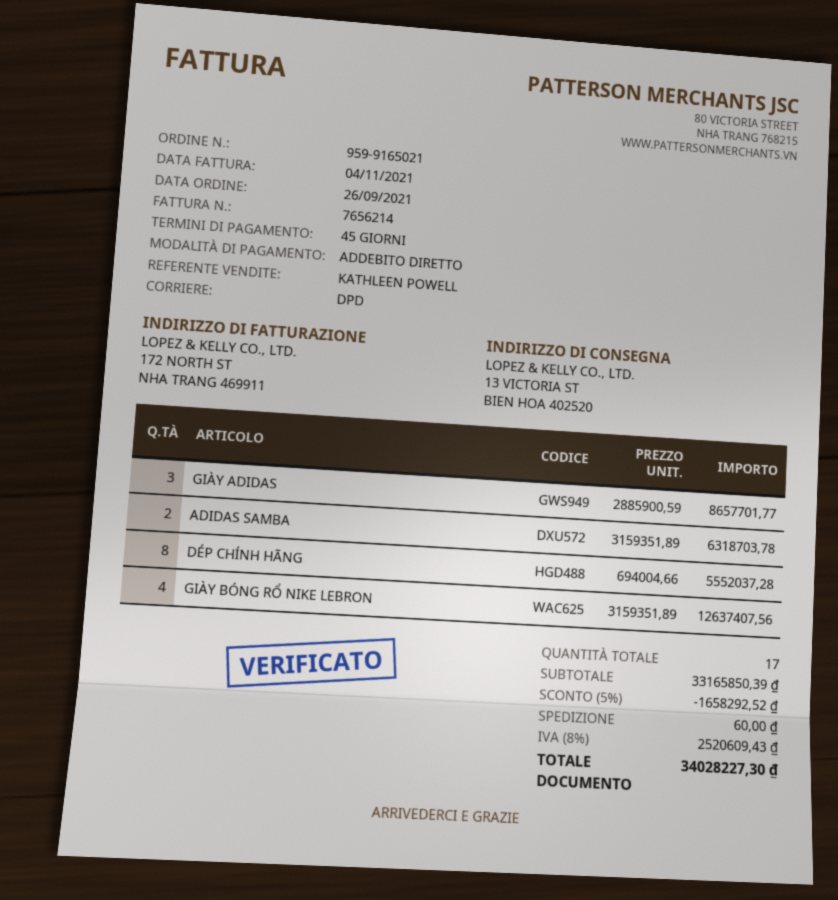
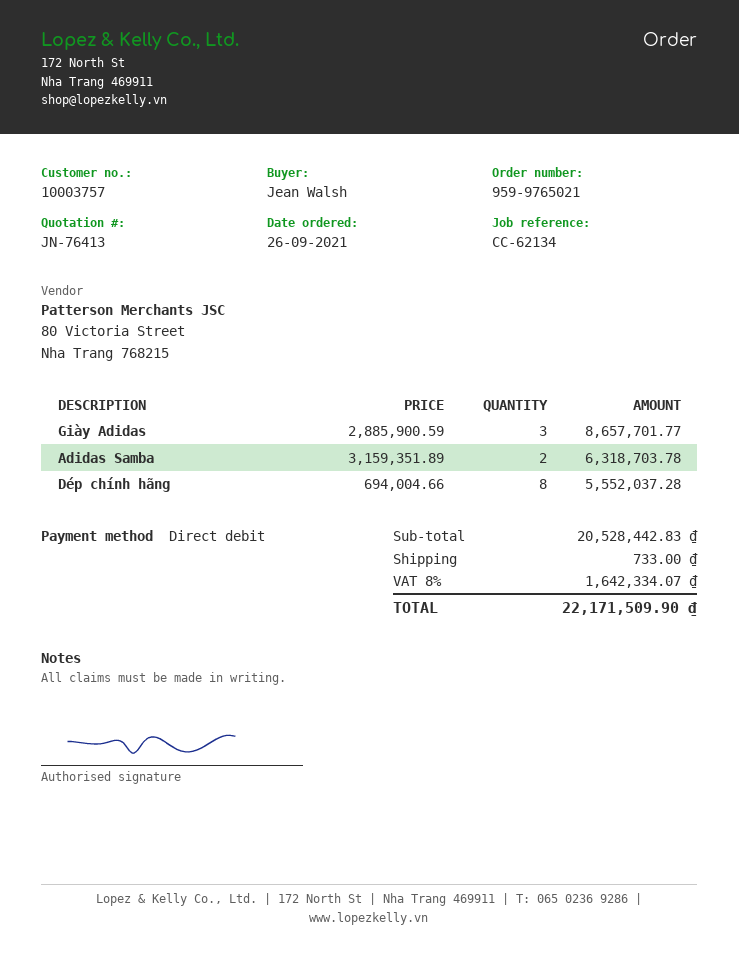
order number: 959-9165021 -> 959-9765021
GIÀY BÓNG RỔ NIKE LEBRON: 4 x 3159351.89 = 12637407.56 -> none
subtotal: 33165850.39 -> 20528442.83
discount: 5% = 1658292.52 -> none
shipping: 60.00 -> 733.00
tax: 8% = 2520609.43 -> 8% = 1642334.07
total: 34028227.30 -> 22171509.90

